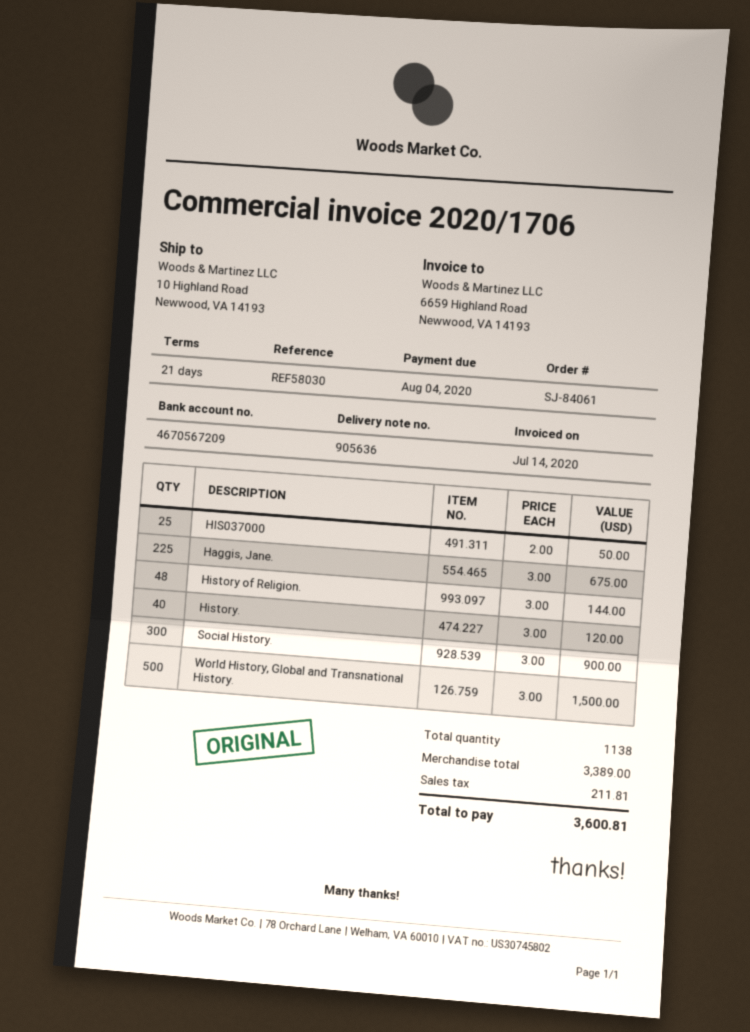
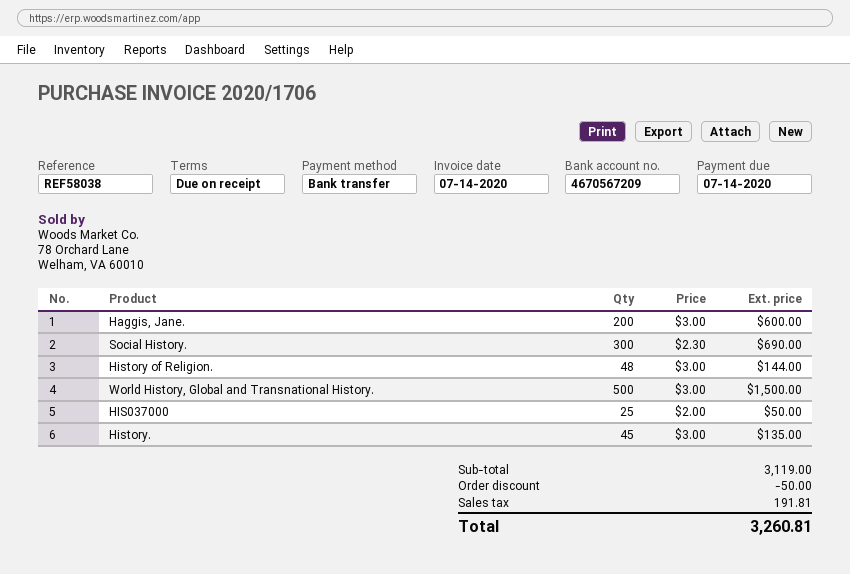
payment terms: 21 days -> on receipt
due date: 2020-08-04 -> 2020-07-14
reference: REF58030 -> REF58038
Haggis, Jane.: 225 x 3.00 = 675.00 -> 200 x 3.00 = 600.00
History.: 40 x 3.00 = 120.00 -> 45 x 3.00 = 135.00
Social History.: 300 x 3.00 = 900.00 -> 300 x 2.30 = 690.00
subtotal: 3389.00 -> 3119.00
discount: none -> 50.00
tax: 211.81 -> 191.81
total: 3600.81 -> 3260.81

